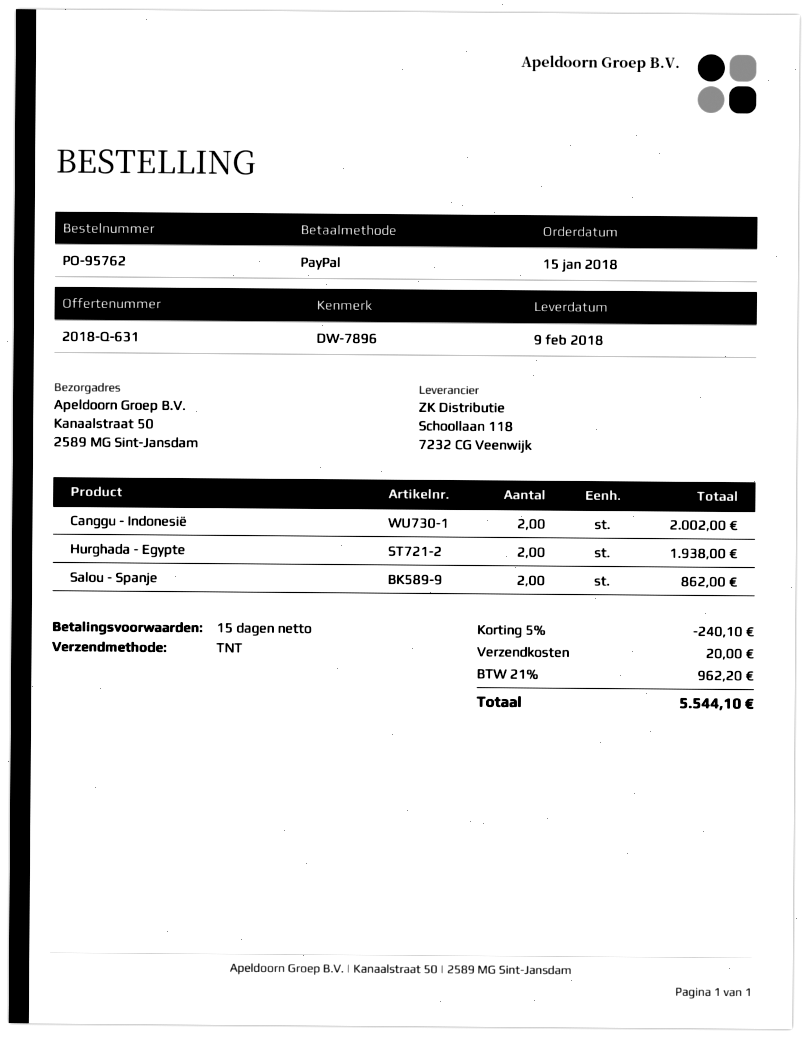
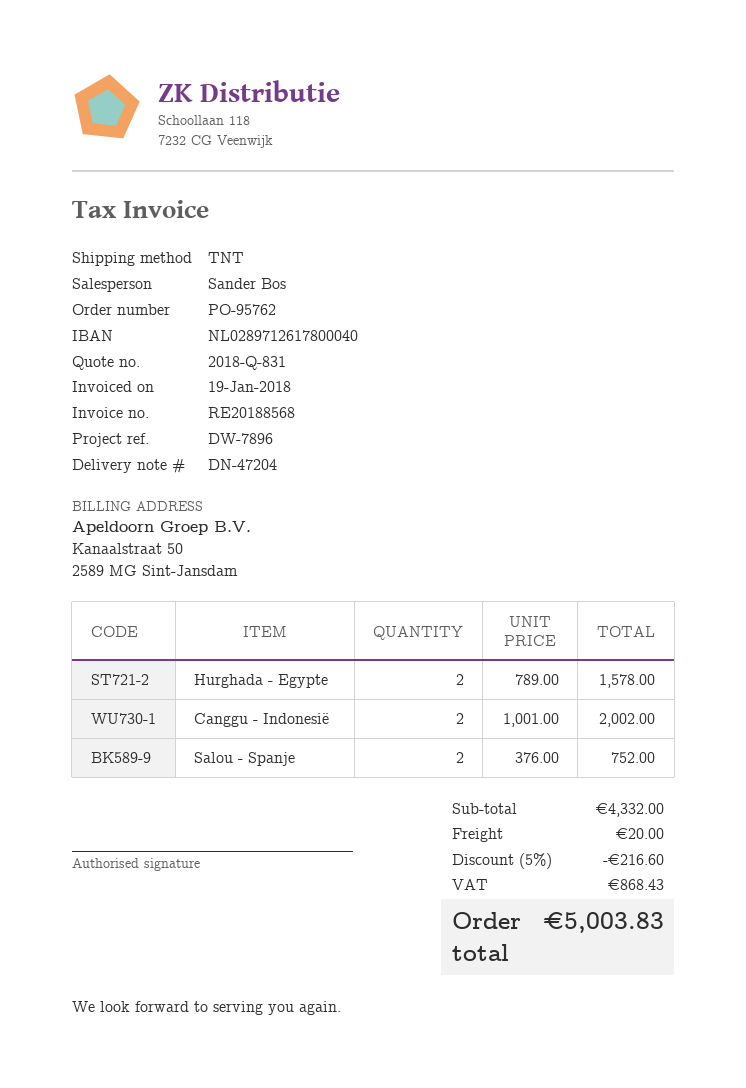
quote number: 2018-Q-631 -> 2018-Q-831
Hurghada - Egypte: 2 for 1938.00 -> 2 for 1578.00
Salou - Spanje: 2 for 862.00 -> 2 for 752.00
discount: 5% = 240.10 -> 5% = 216.60
tax: 962.20 -> 868.43
total: 5544.10 -> 5003.83

